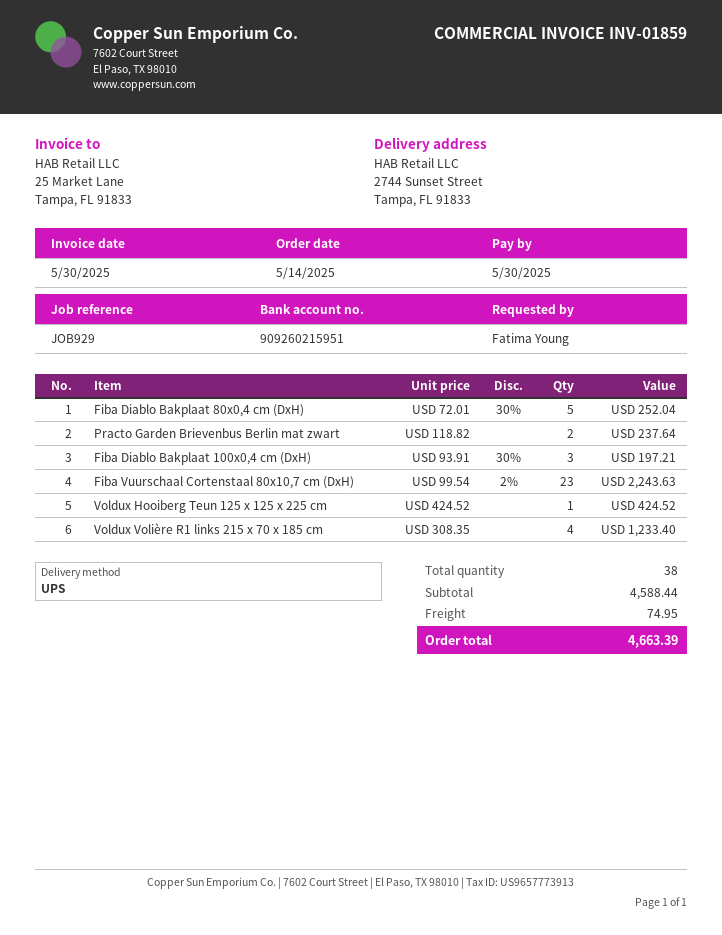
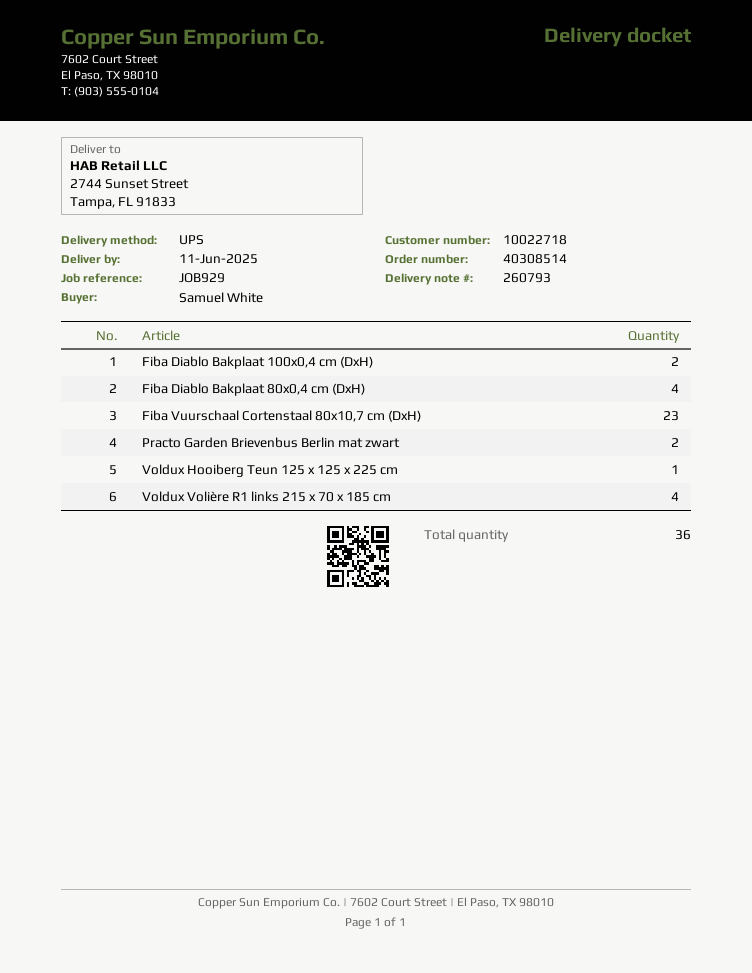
ordered by: Fatima Young -> Samuel White
Fiba Diablo Bakplaat 80x0,4 cm (DxH): 5 -> 4
Fiba Diablo Bakplaat 100x0,4 cm (DxH): 3 -> 2
total quantity: 38 -> 36

